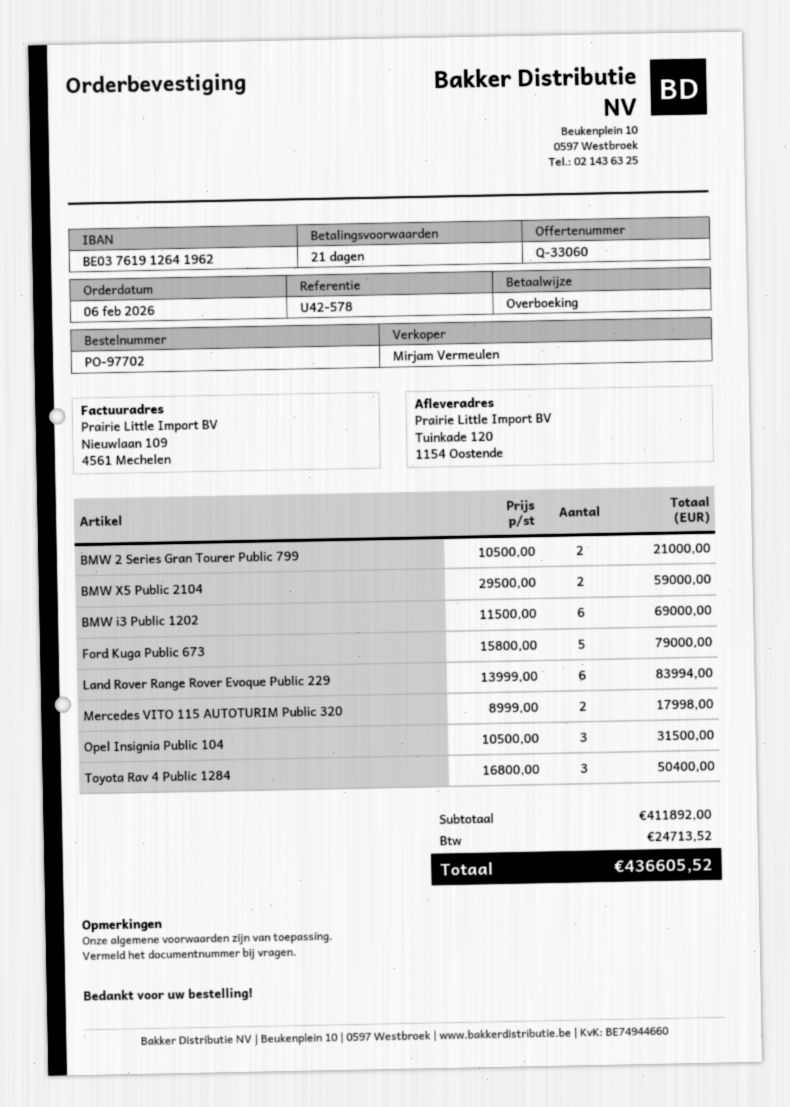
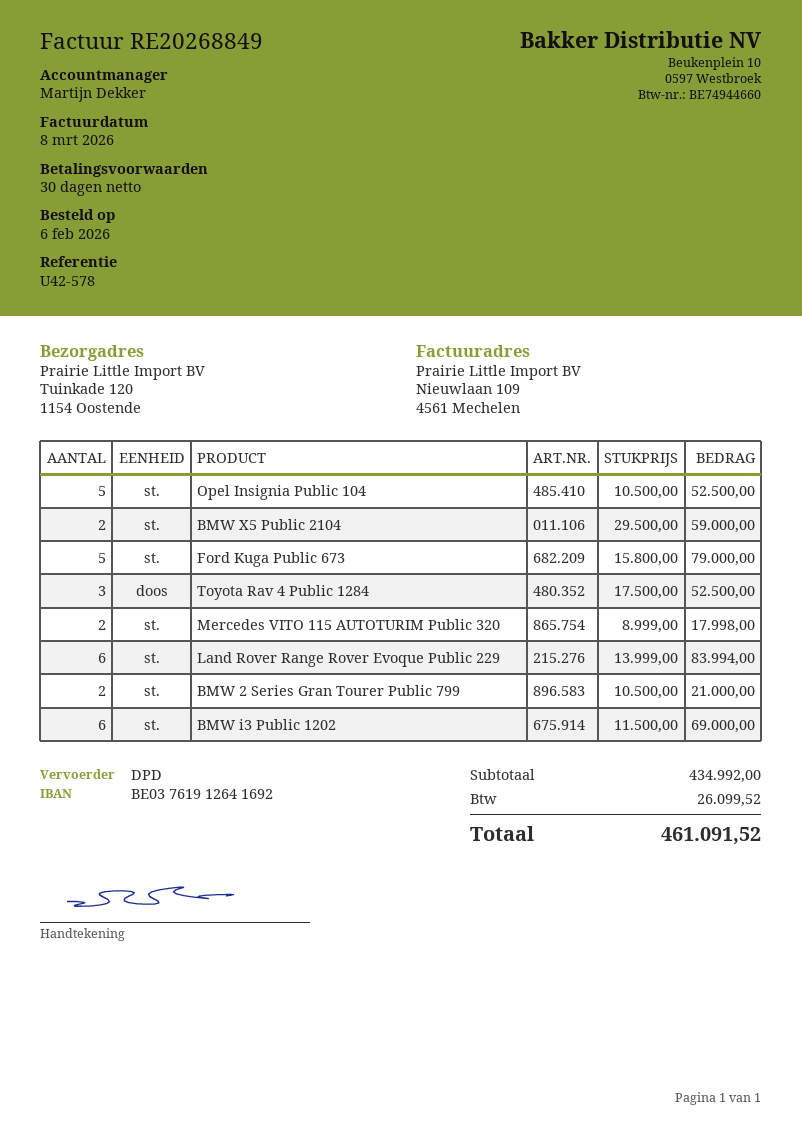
payment terms: 21 days -> 30 days
sales rep: Mirjam Vermeulen -> Martijn Dekker
bank account: BE03761912641962 -> BE03761912641692
Opel Insignia Public 104: 3 x 10500.00 = 31500.00 -> 5 x 10500.00 = 52500.00
Toyota Rav 4 Public 1284: 3 x 16800.00 = 50400.00 -> 3 x 17500.00 = 52500.00
subtotal: 411892.00 -> 434992.00
tax: 24713.52 -> 26099.52
total: 436605.52 -> 461091.52

